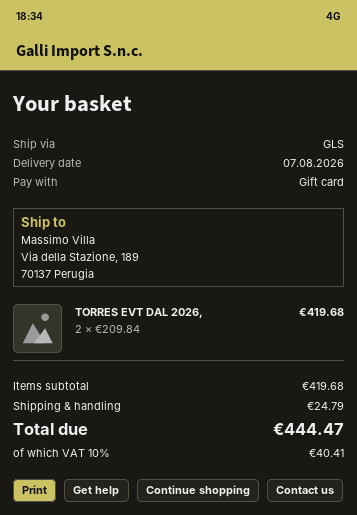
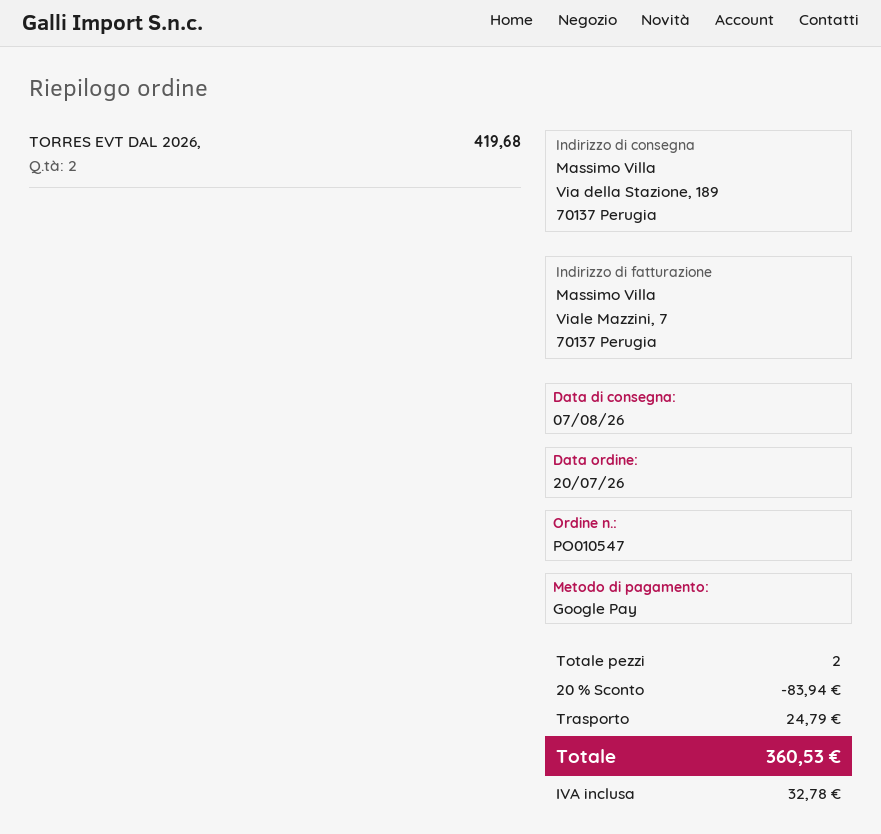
payment method: gift card -> Google Pay
discount: none -> 20% = 83.94
tax: 40.41 -> 32.78
total: 444.47 -> 360.53

